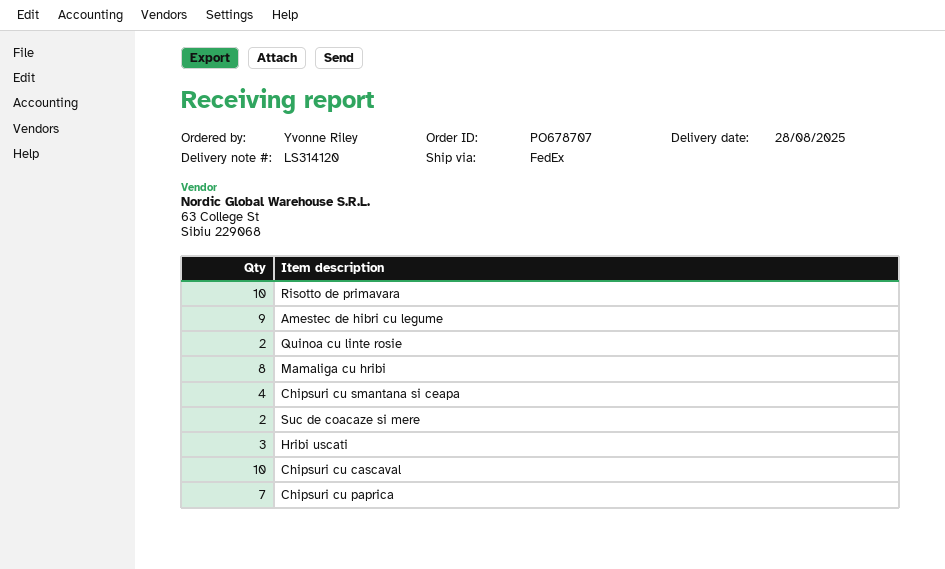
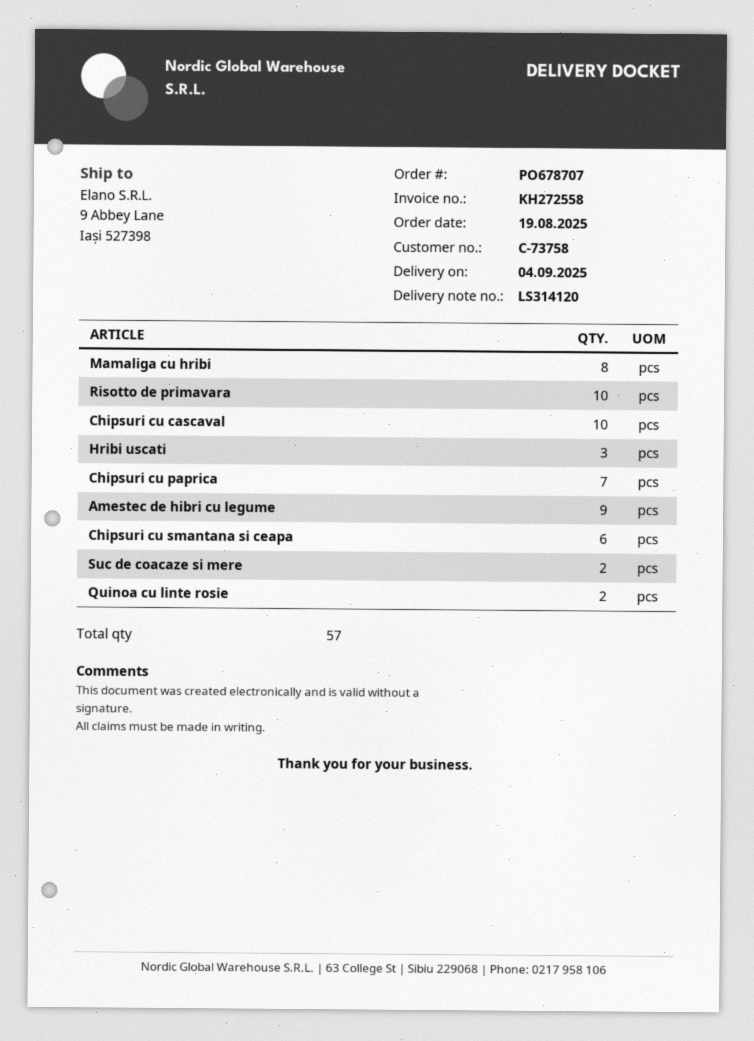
delivery date: 2025-08-28 -> 2025-09-04
Chipsuri cu smantana si ceapa: 4 -> 6

